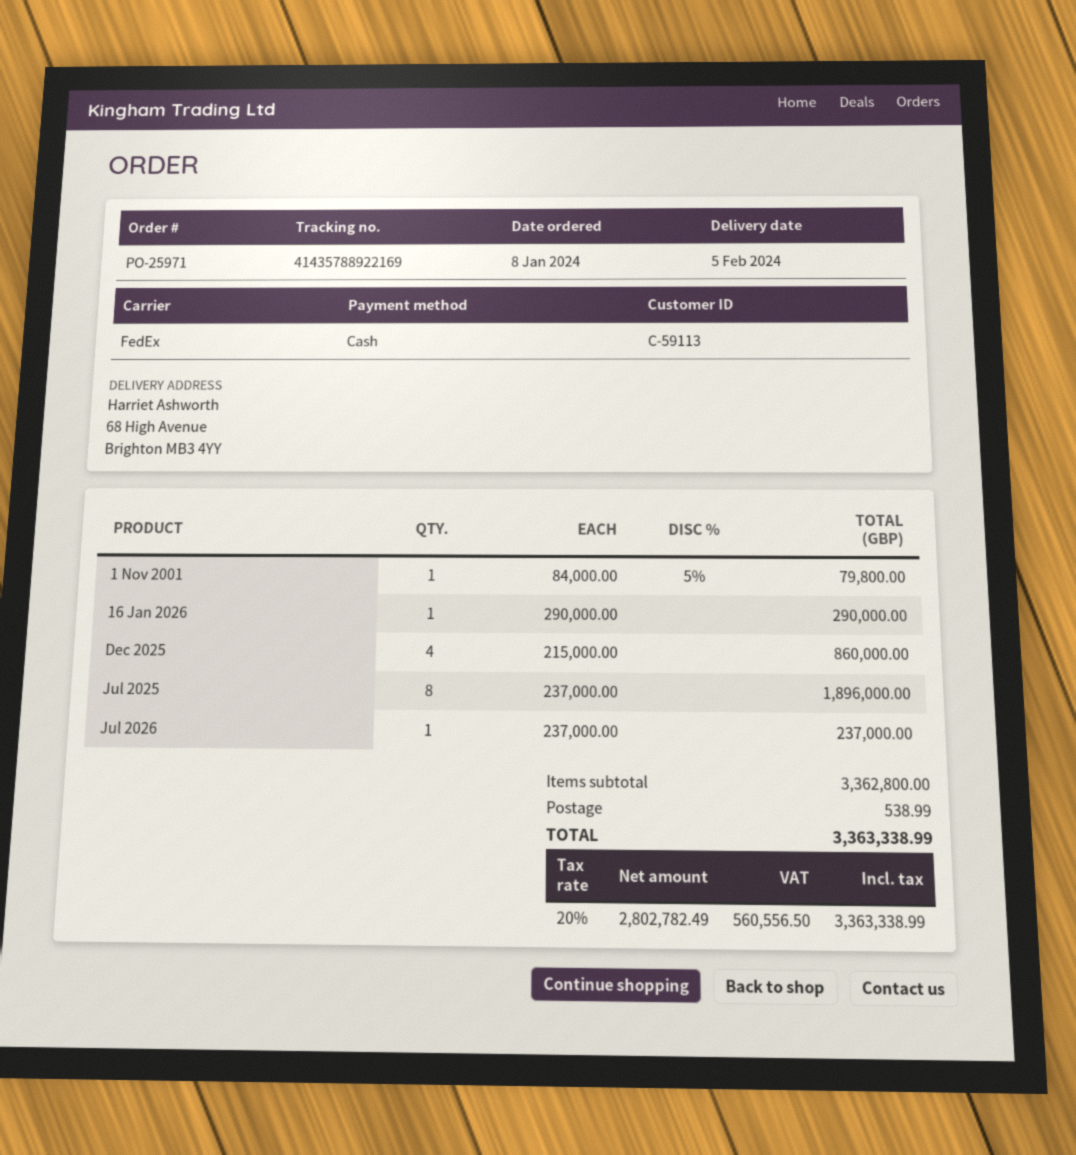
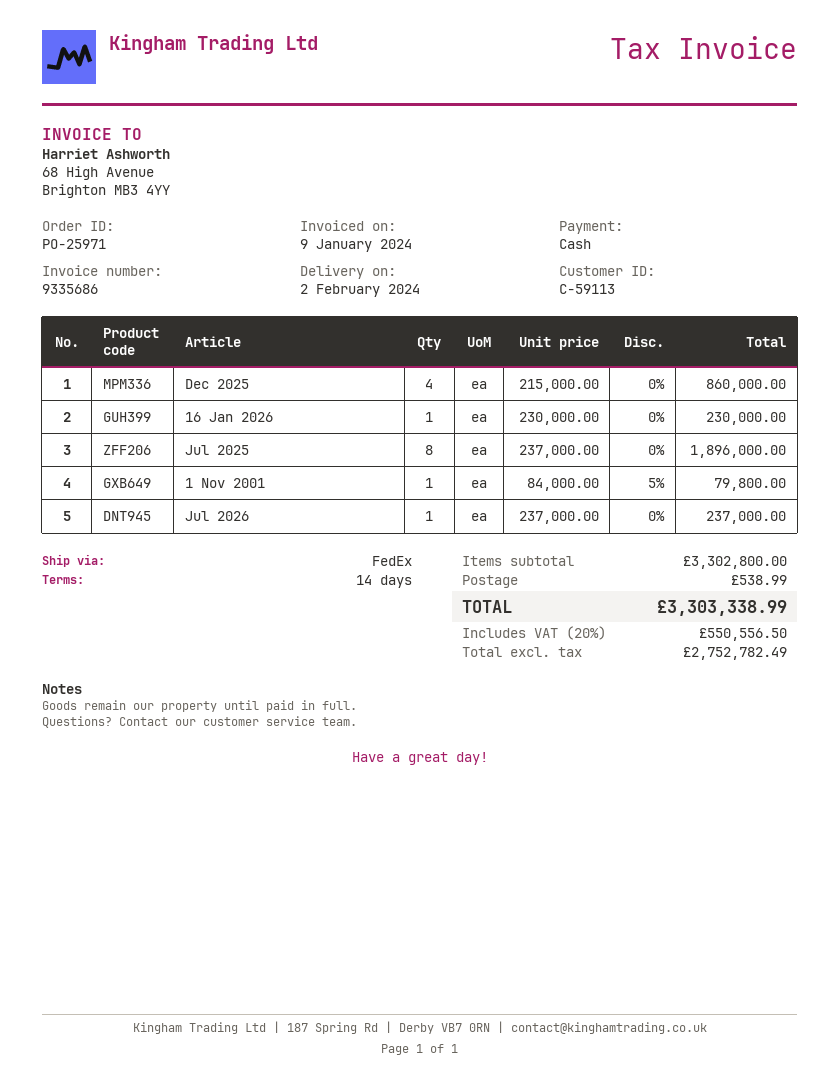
delivery date: 2024-02-05 -> 2024-02-02
16 Jan 2026: 1 x 290000.00 = 290000.00 -> 1 x 230000.00 = 230000.00
subtotal: 3362800.00 -> 3302800.00
net: 2802782.49 -> 2752782.49
tax: 20% = 560556.50 -> 20% = 550556.50
total: 3363338.99 -> 3303338.99

